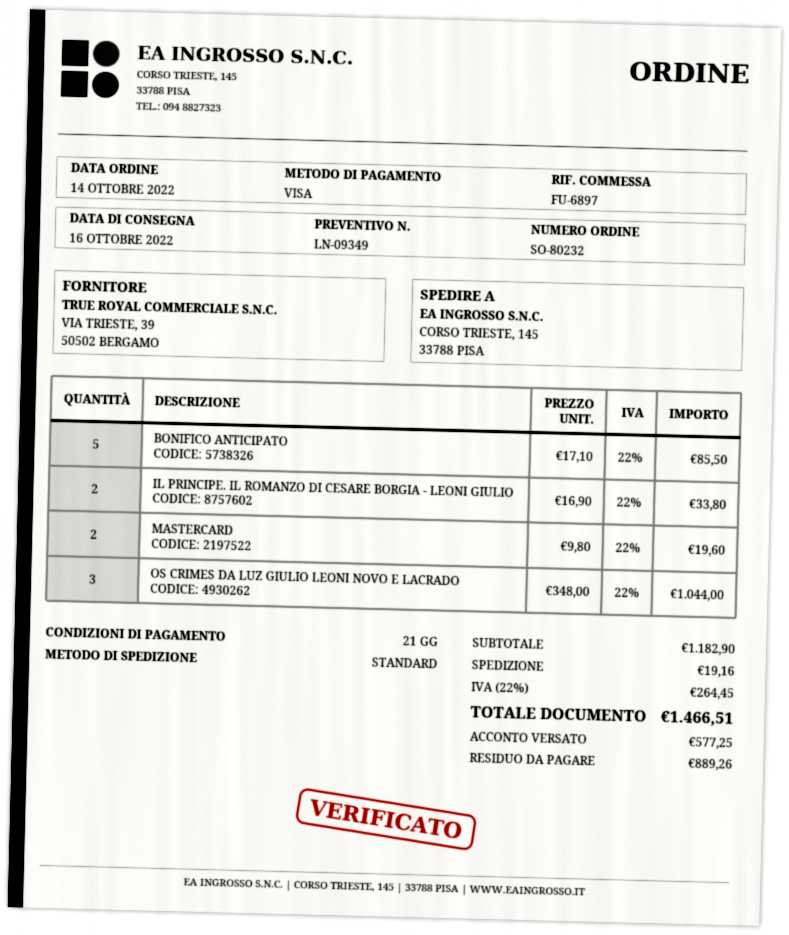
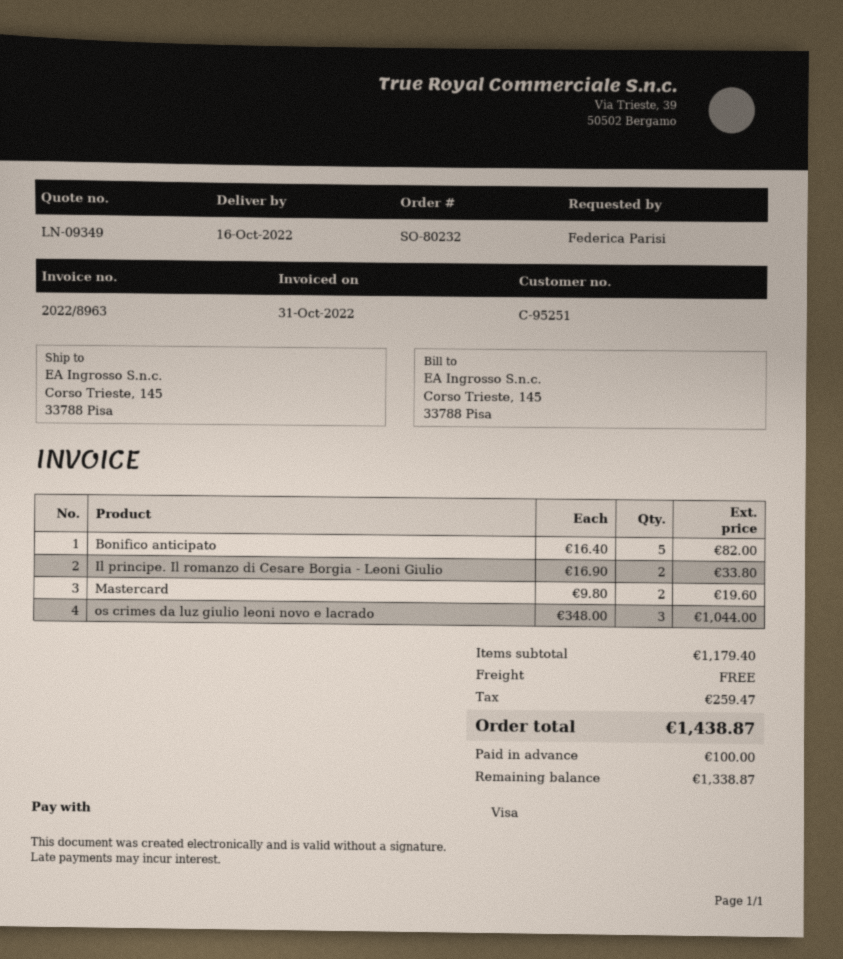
BONIFICO ANTICIPATO: 5 x 17.10 = 85.50 -> 5 x 16.40 = 82.00
subtotal: 1182.90 -> 1179.40
shipping: 19.16 -> 0.00
tax: 264.45 -> 259.47
total: 1466.51 -> 1438.87
deposit: 577.25 -> 100.00
balance: 889.26 -> 1338.87

